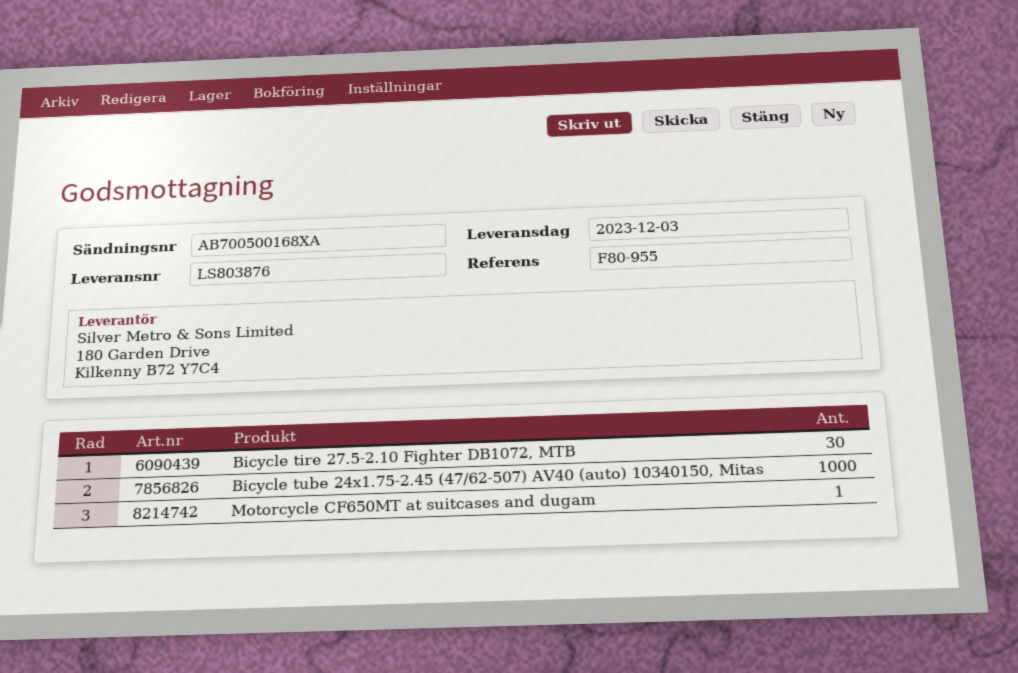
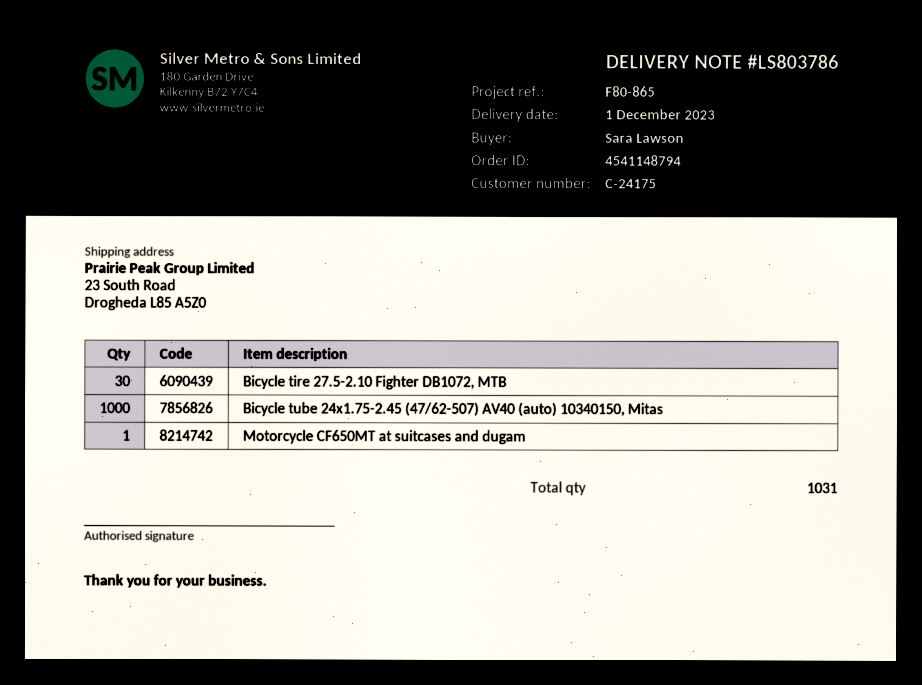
delivery note number: LS803876 -> LS803786
delivery date: 2023-12-03 -> 2023-12-01
reference: F80-955 -> F80-865

